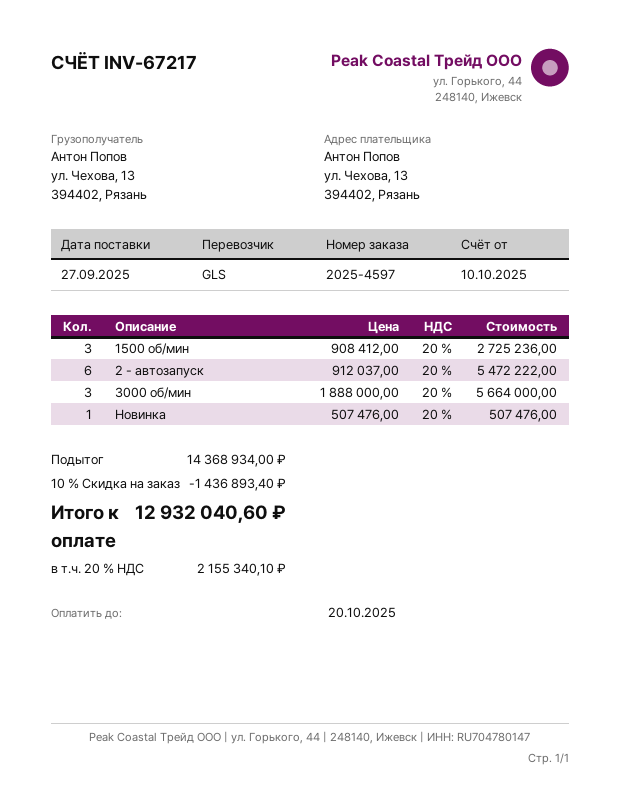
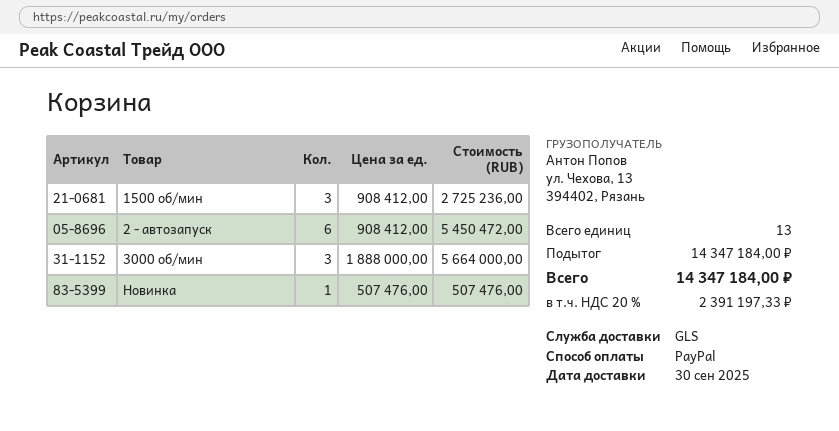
delivery date: 2025-09-27 -> 2025-09-30
2 - автозапуск: 6 x 912037.00 = 5472222.00 -> 6 x 908412.00 = 5450472.00
subtotal: 14368934.00 -> 14347184.00
discount: 10% = 1436893.40 -> none
tax: 20% = 2155340.10 -> 20% = 2391197.33
total: 12932040.60 -> 14347184.00

